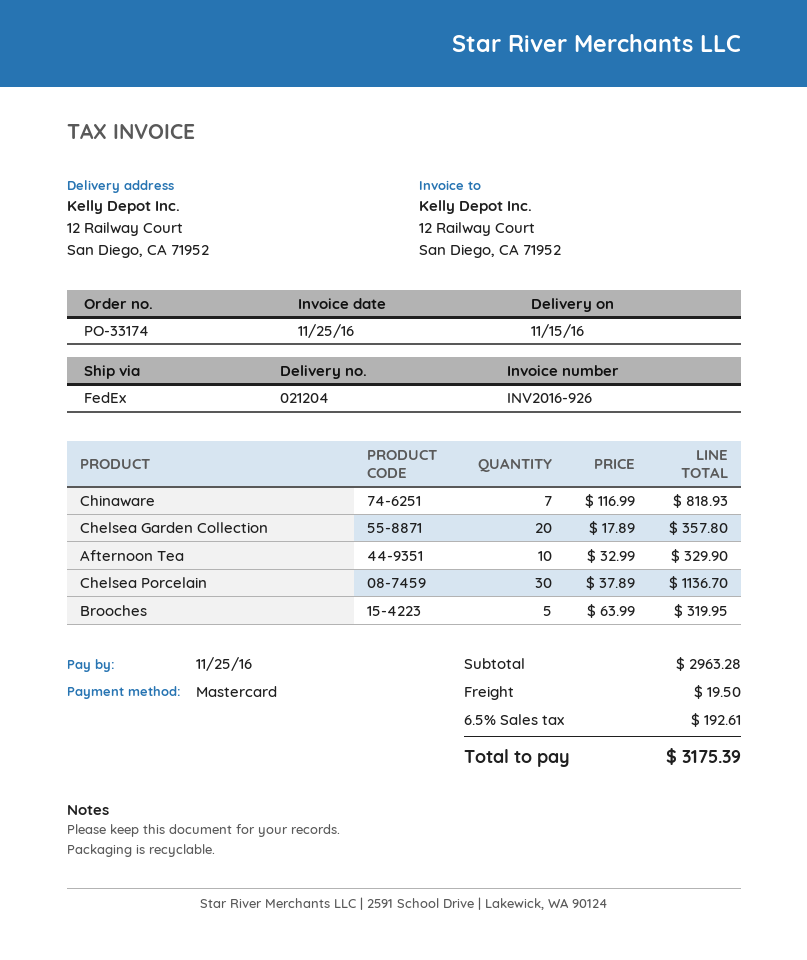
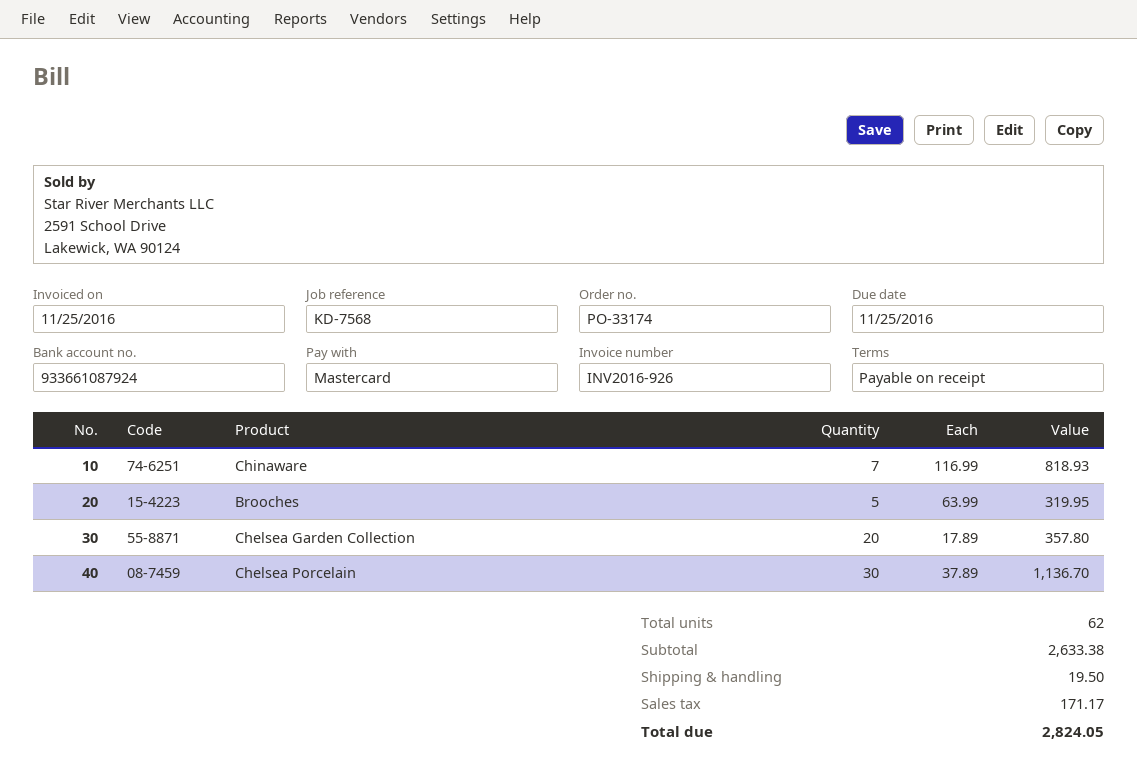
Afternoon Tea: 10 x 32.99 = 329.90 -> none
subtotal: 2963.28 -> 2633.38
tax: 192.61 -> 171.17
total: 3175.39 -> 2824.05

